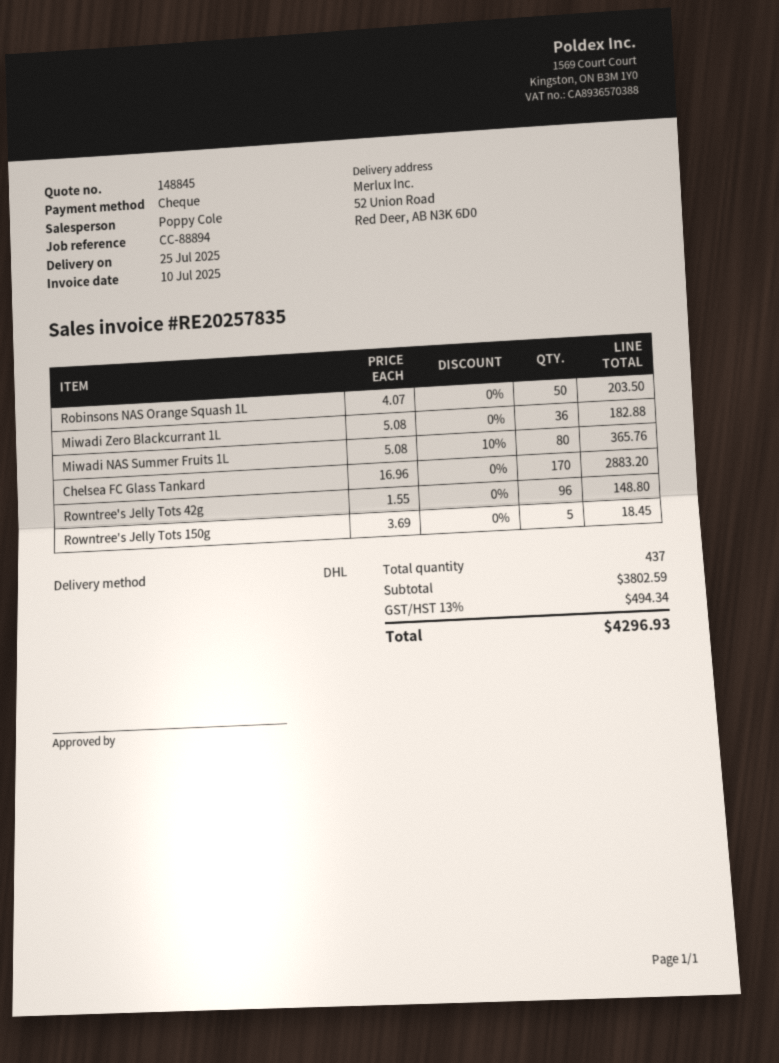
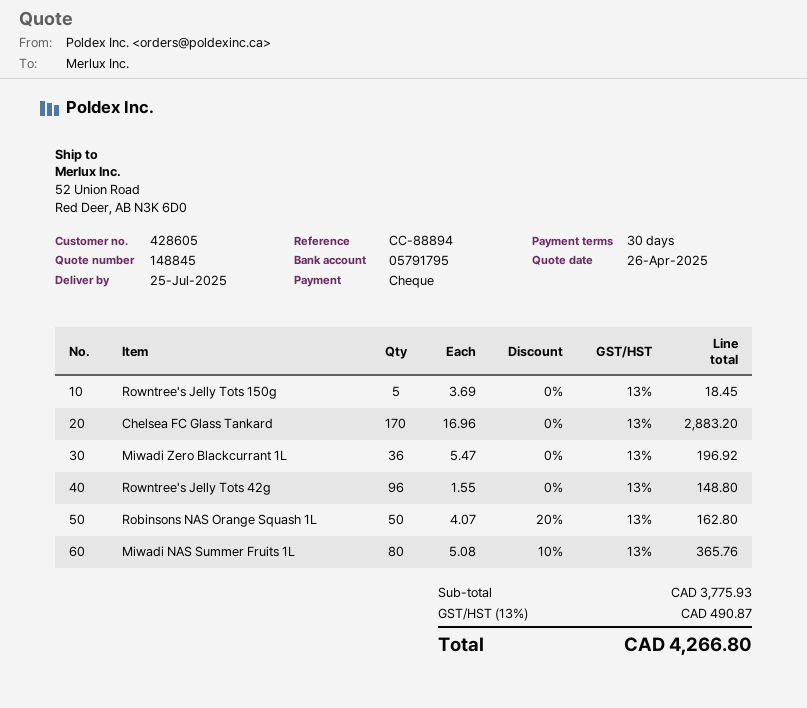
Robinsons NAS Orange Squash 1L: 50 x 4.07 = 203.50 -> 50 x 4.07 - 20% = 162.80
Miwadi Zero Blackcurrant 1L: 36 x 5.08 = 182.88 -> 36 x 5.47 = 196.92
subtotal: 3802.59 -> 3775.93
tax: 13% = 494.34 -> 13% = 490.87
total: 4296.93 -> 4266.80

